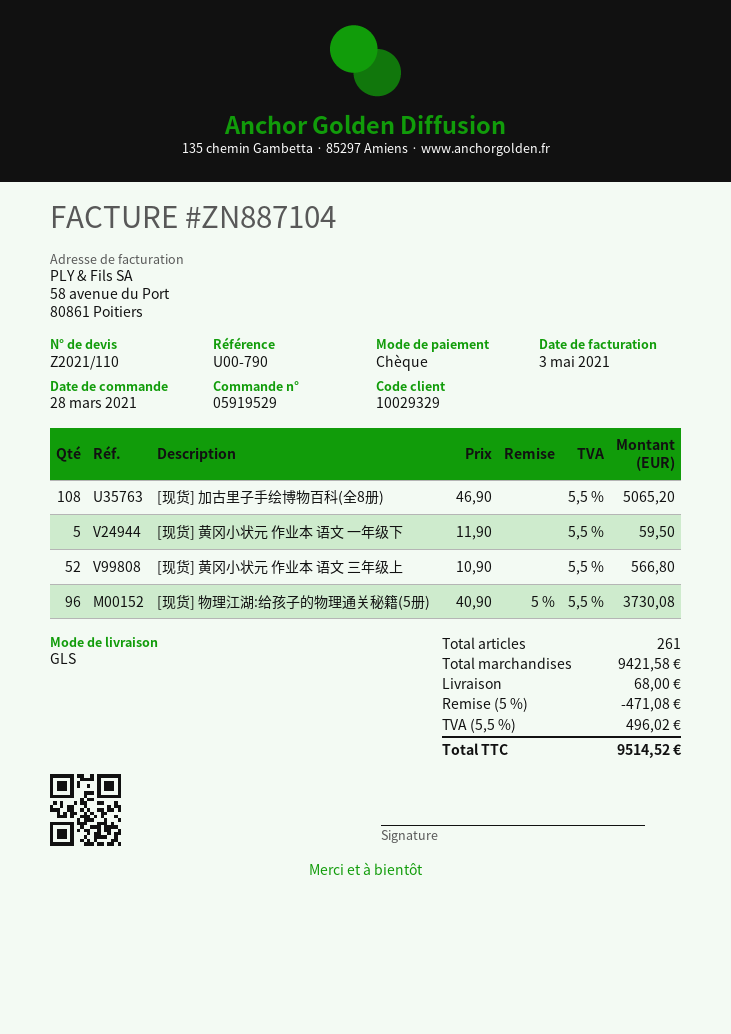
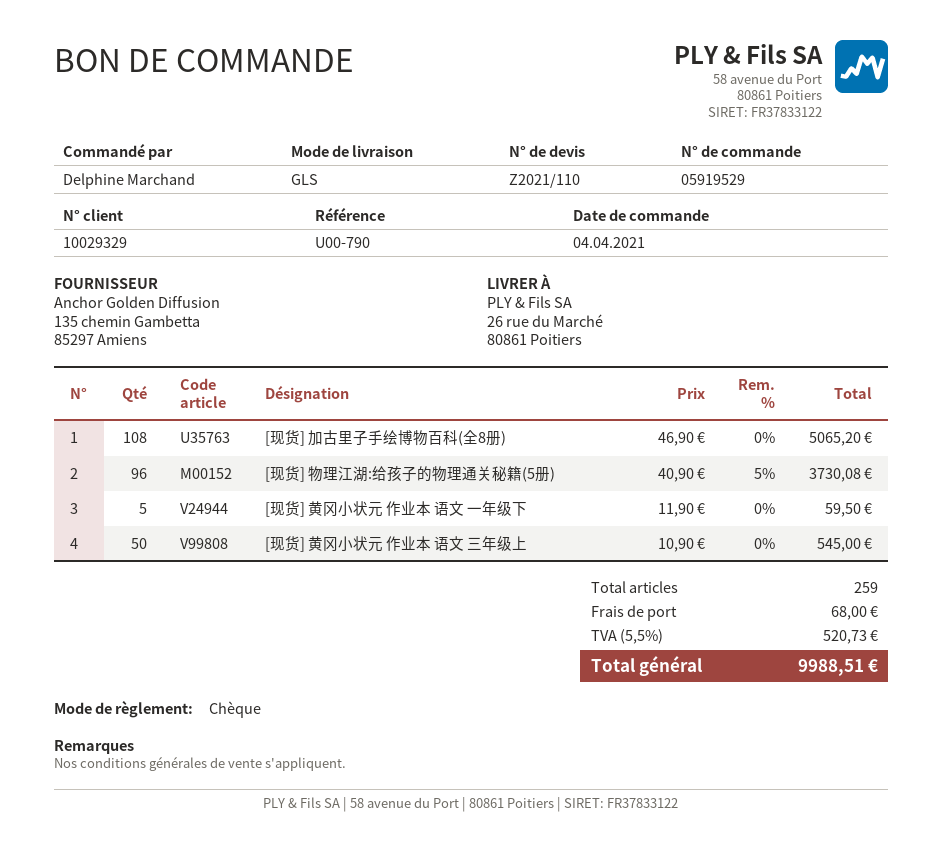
order date: 2021-03-28 -> 2021-04-04
[现货] 黄冈小状元 作业本 语文 三年级上: 52 x 10.90 = 566.80 -> 50 x 10.90 = 545.00
total quantity: 261 -> 259
discount: 5% = 471.08 -> none
tax: 5.5% = 496.02 -> 5.5% = 520.73
total: 9514.52 -> 9988.51

